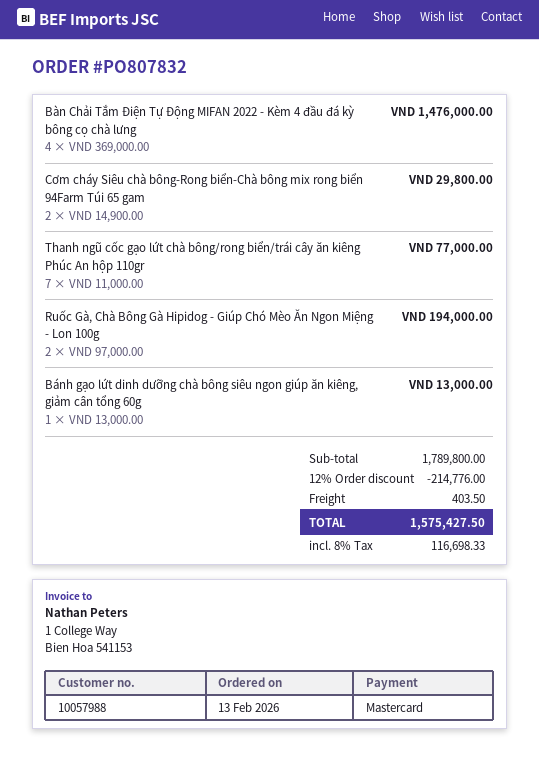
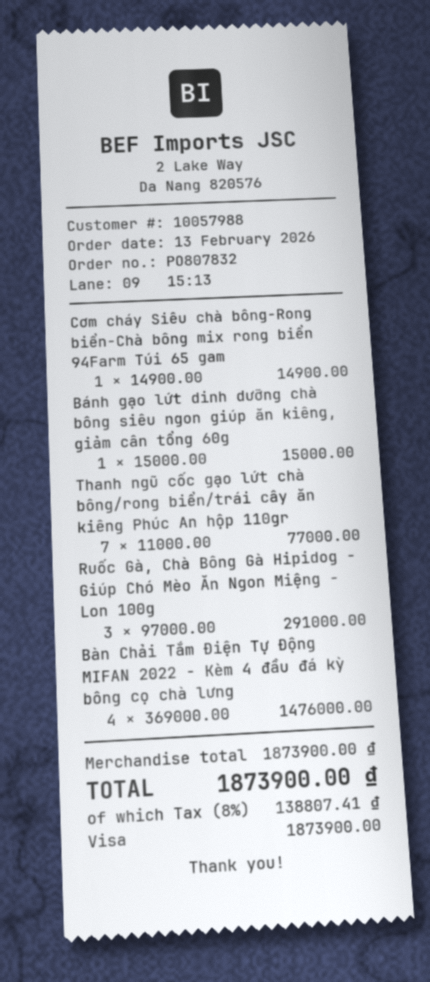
payment method: Mastercard -> Visa
Cơm cháy Siêu chà bông-Rong biển-Chà bông mix rong biển 94Farm Túi 65 gam: 2 x 14900.00 = 29800.00 -> 1 x 14900.00 = 14900.00
Ruốc Gà, Chà Bông Gà Hipidog - Giúp Chó Mèo Ăn Ngon Miệng - Lon 100g: 2 x 97000.00 = 194000.00 -> 3 x 97000.00 = 291000.00
Bánh gạo lứt dinh dưỡng chà bông siêu ngon giúp ăn kiêng, giảm cân tổng 60g: 1 x 13000.00 = 13000.00 -> 1 x 15000.00 = 15000.00
subtotal: 1789800.00 -> 1873900.00
discount: 12% = 214776.00 -> none
shipping: 403.50 -> none
tax: 8% = 116698.33 -> 8% = 138807.41
total: 1575427.50 -> 1873900.00

